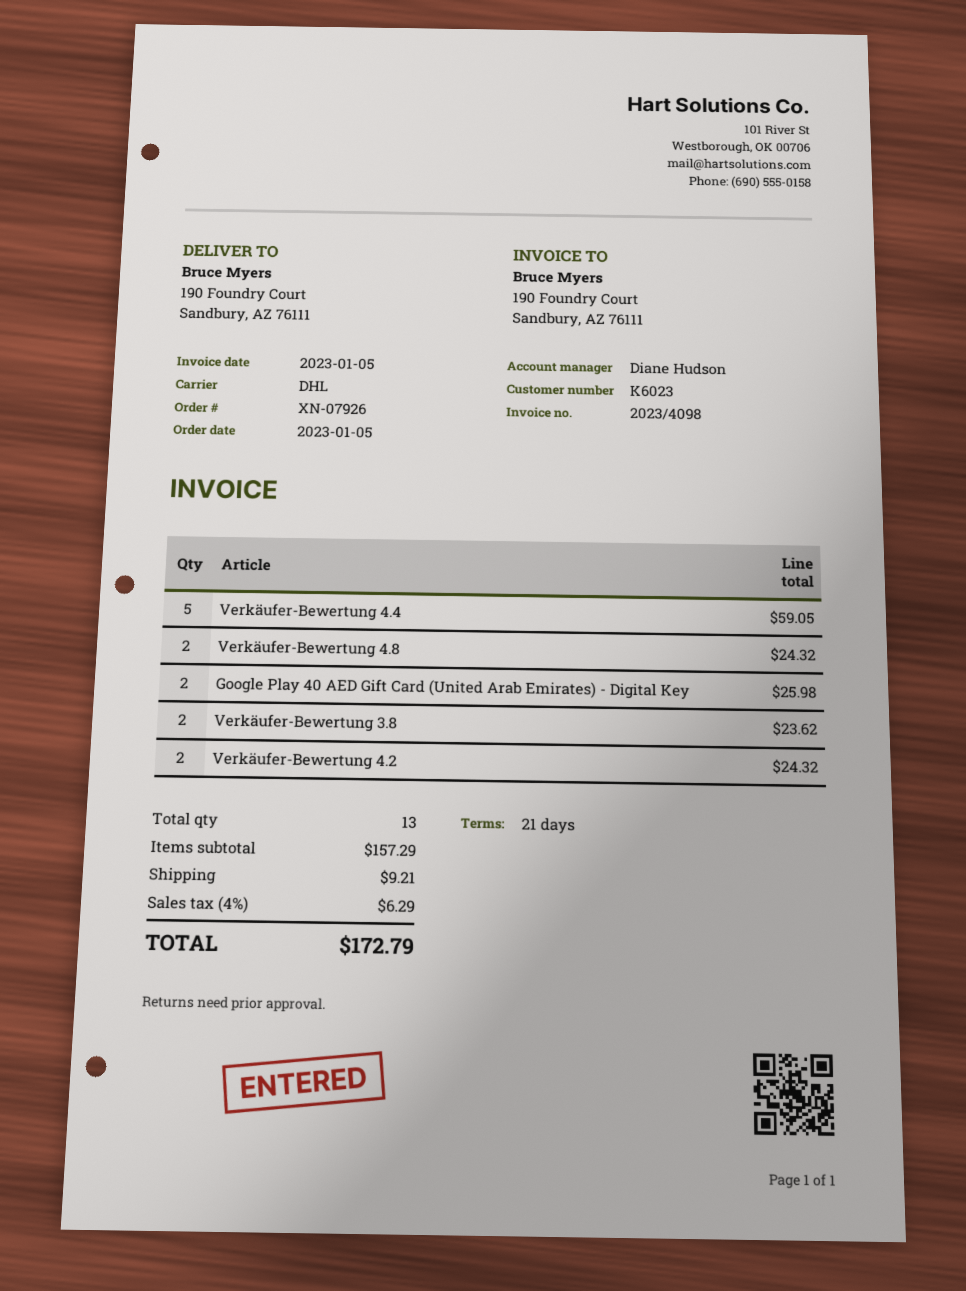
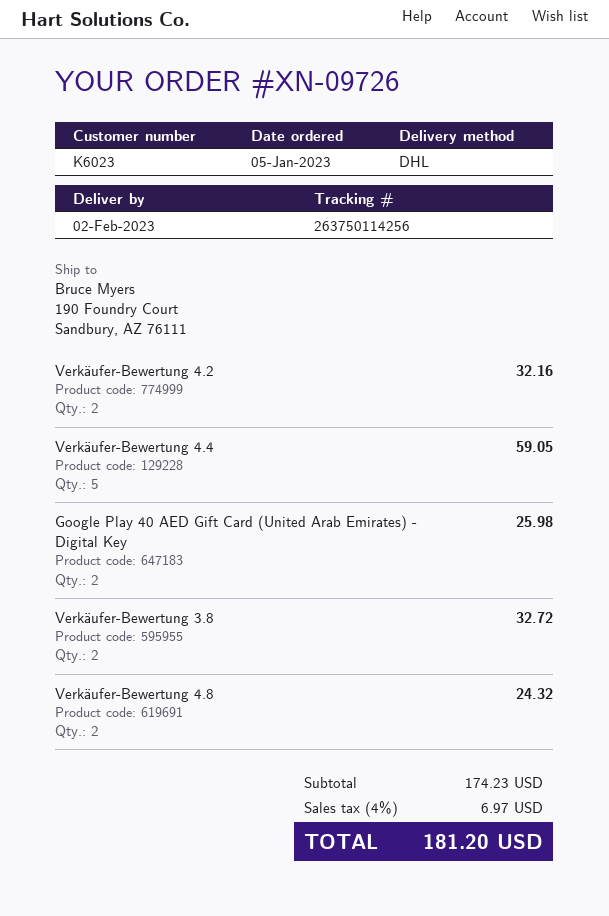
order number: XN-07926 -> XN-09726
Verkäufer-Bewertung 3.8: 2 for 23.62 -> 2 for 32.72
Verkäufer-Bewertung 4.2: 2 for 24.32 -> 2 for 32.16
subtotal: 157.29 -> 174.23
shipping: 9.21 -> none
tax: 4% = 6.29 -> 4% = 6.97
total: 172.79 -> 181.20

